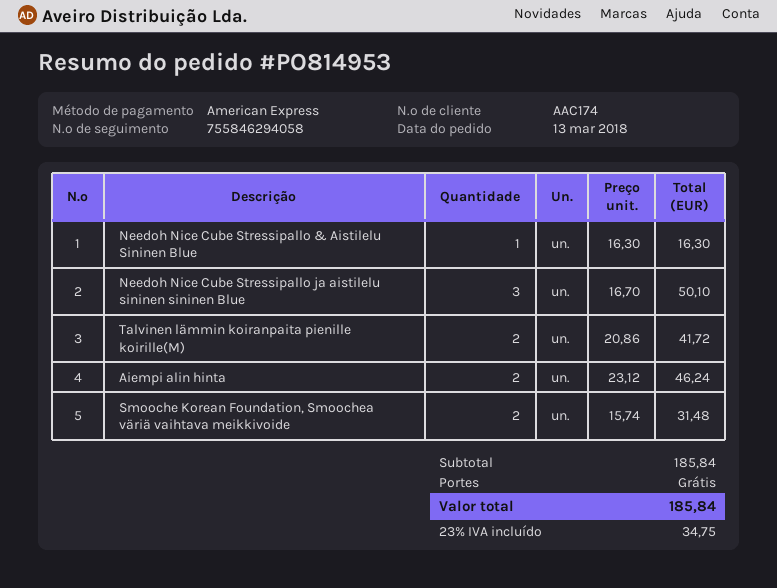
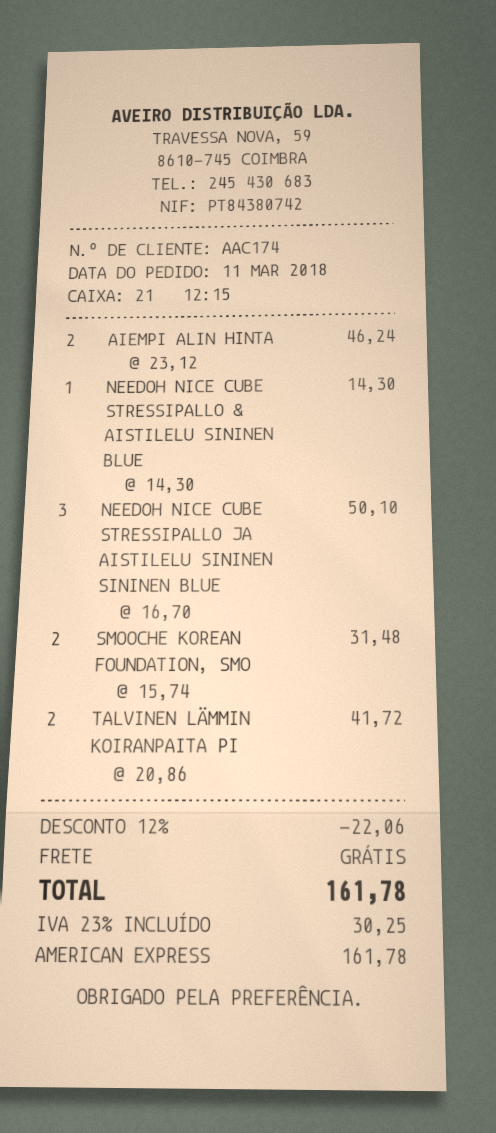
order date: 2018-03-13 -> 2018-03-11
Needoh Nice Cube Stressipallo & Aistilelu Sininen Blue: 1 x 16.30 = 16.30 -> 1 x 14.30 = 14.30
discount: none -> 12% = 22.06
tax: 23% = 34.75 -> 23% = 30.25
total: 185.84 -> 161.78

